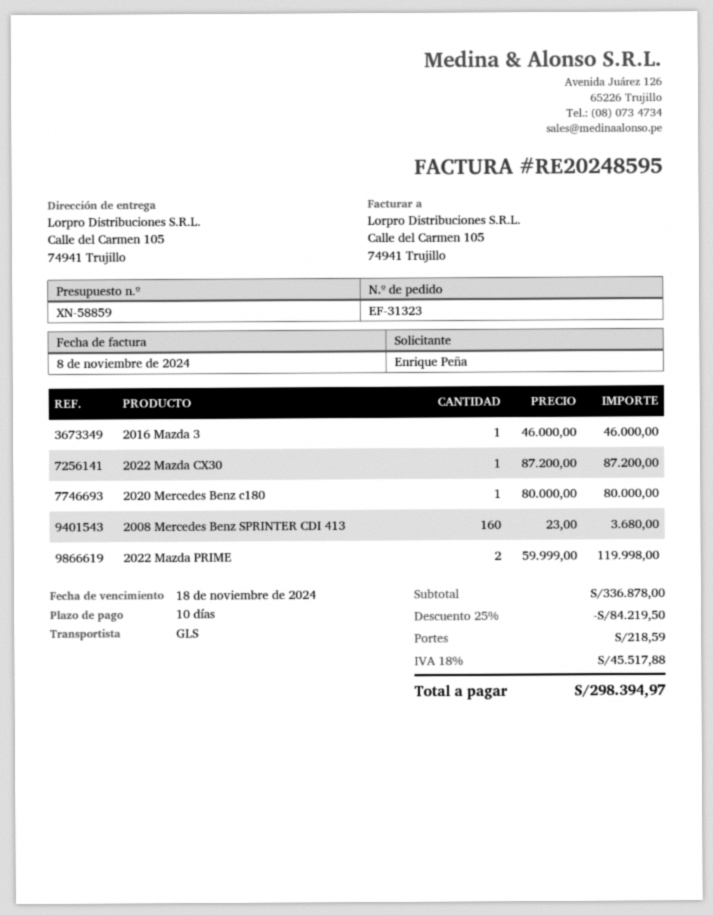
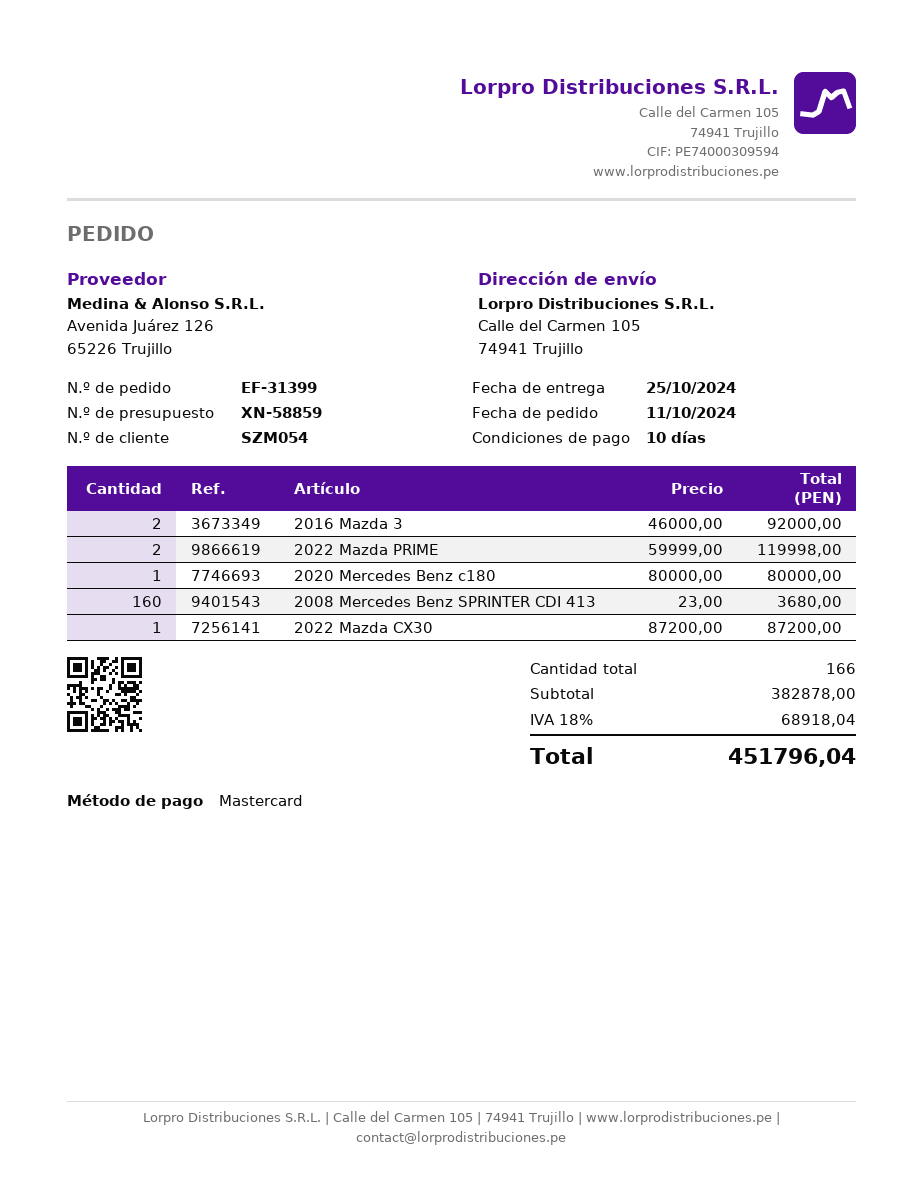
order number: EF-31323 -> EF-31399
2016 Mazda 3: 1 x 46000.00 = 46000.00 -> 2 x 46000.00 = 92000.00
subtotal: 336878.00 -> 382878.00
discount: 25% = 84219.50 -> none
shipping: 218.59 -> none
tax: 18% = 45517.88 -> 18% = 68918.04
total: 298394.97 -> 451796.04

